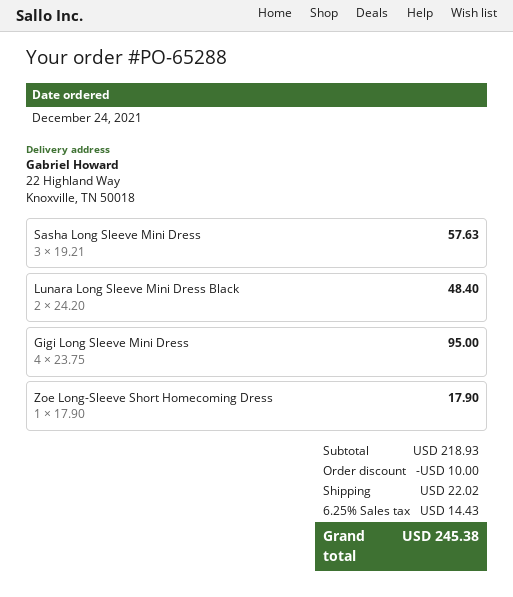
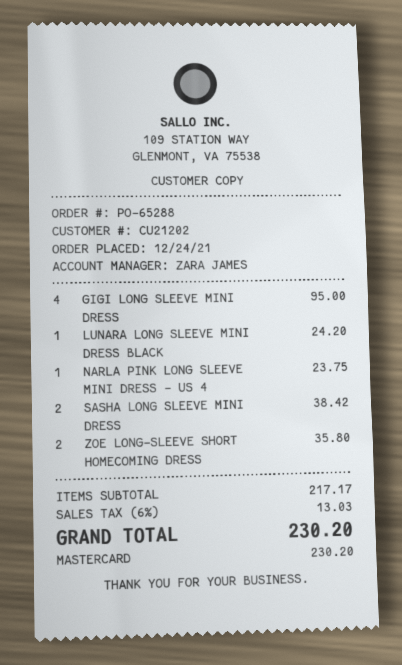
Sasha Long Sleeve Mini Dress: 3 for 57.63 -> 2 for 38.42
Lunara Long Sleeve Mini Dress Black: 2 for 48.40 -> 1 for 24.20
Zoe Long-Sleeve Short Homecoming Dress: 1 for 17.90 -> 2 for 35.80
NARLA PINK LONG SLEEVE MINI DRESS - US 4: none -> 1 for 23.75
subtotal: 218.93 -> 217.17
discount: 10.00 -> none
shipping: 22.02 -> none
tax: 6.25% = 14.43 -> 6% = 13.03
total: 245.38 -> 230.20

